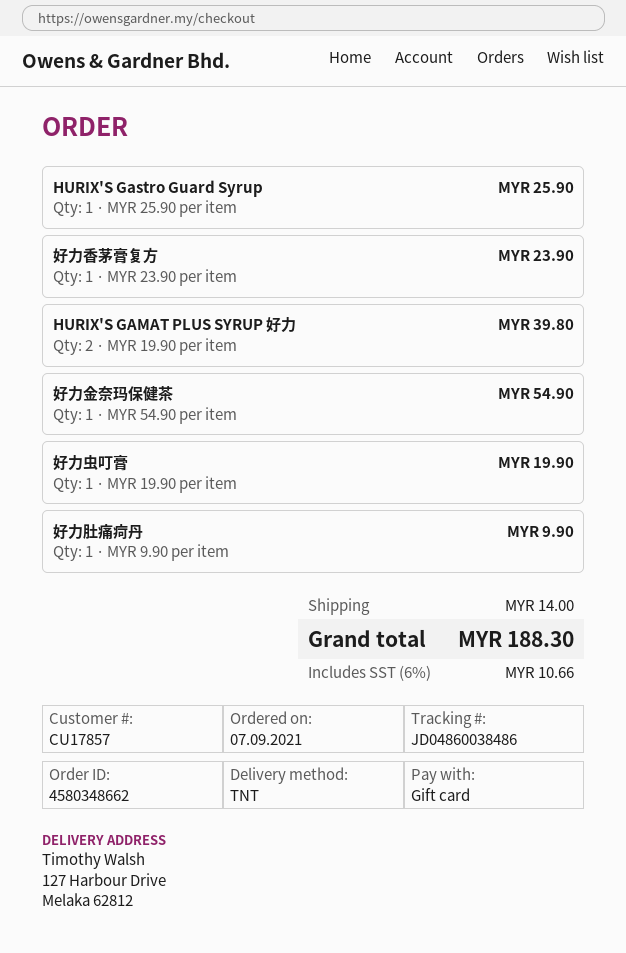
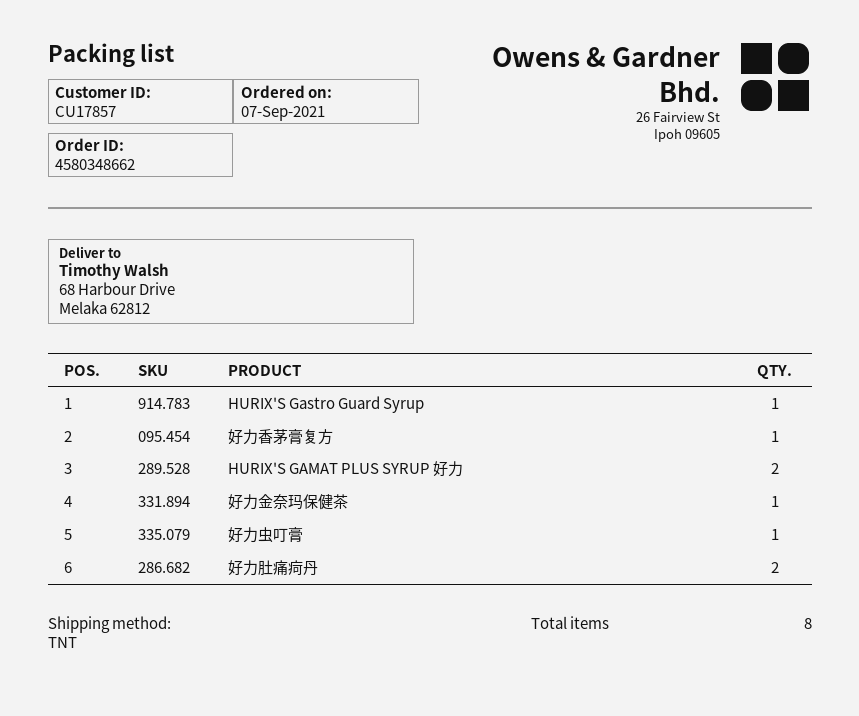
ship to: 127 Harbour Drive, Melaka 62812 -> 68 Harbour Drive, Melaka 62812
好力肚痛疴丹: 1 -> 2

